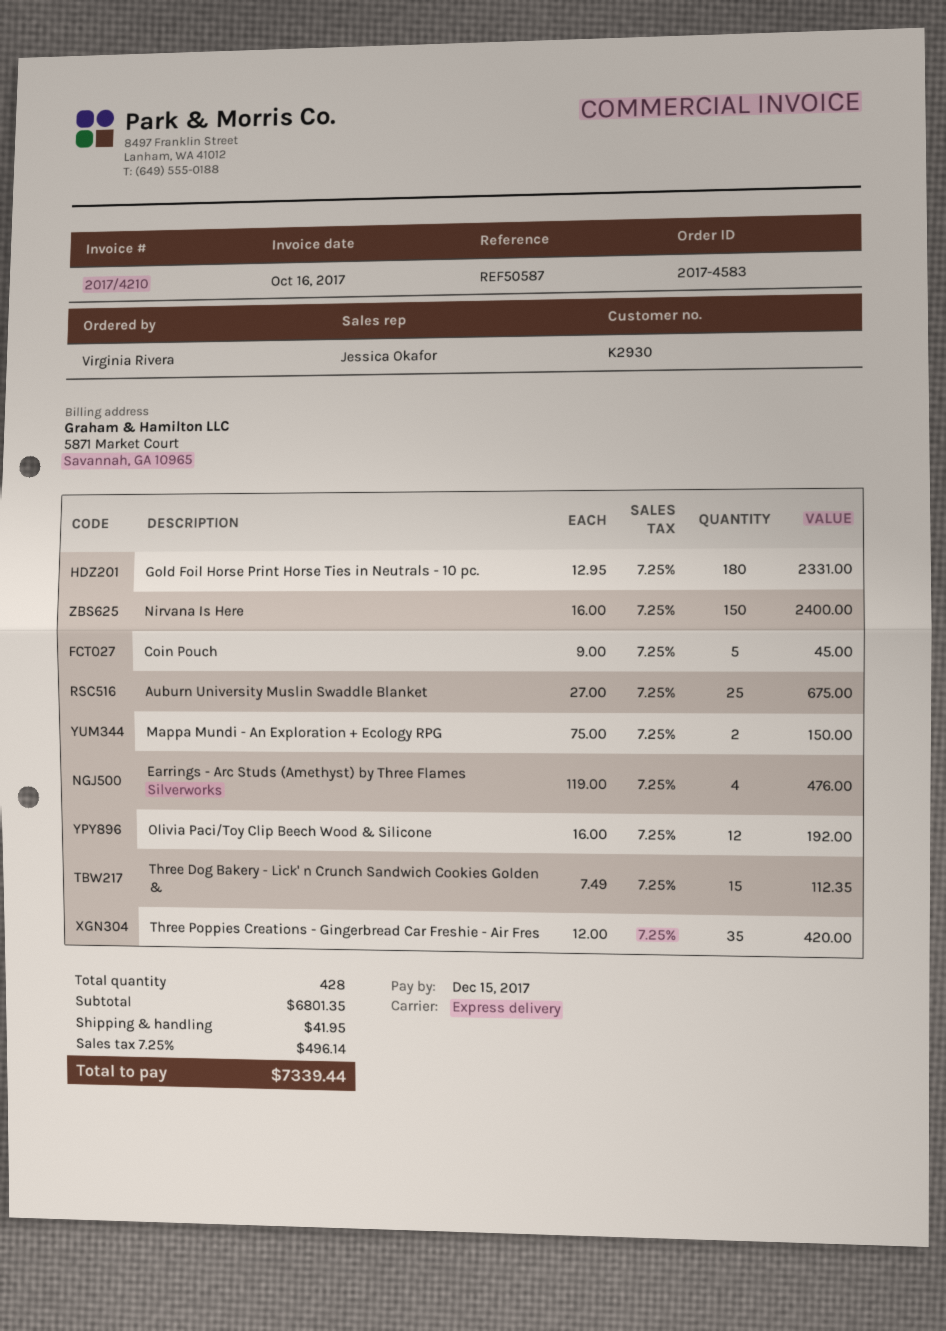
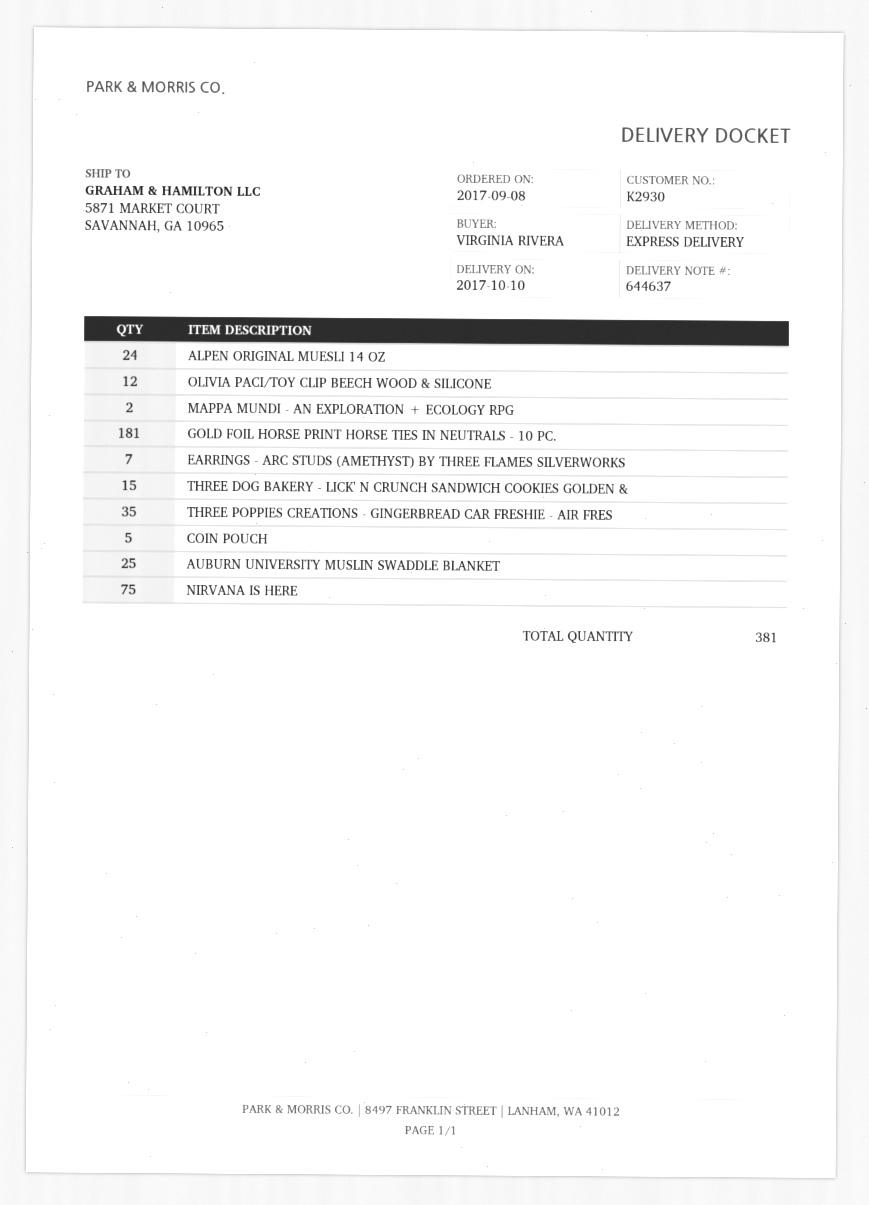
Gold Foil Horse Print Horse Ties in Neutrals - 10 pc.: 180 -> 181
Nirvana Is Here: 150 -> 75
Earrings - Arc Studs (Amethyst) by Three Flames Silverworks: 4 -> 7
ALPEN ORIGINAL MUESLI 14 OZ: none -> 24
total quantity: 428 -> 381

